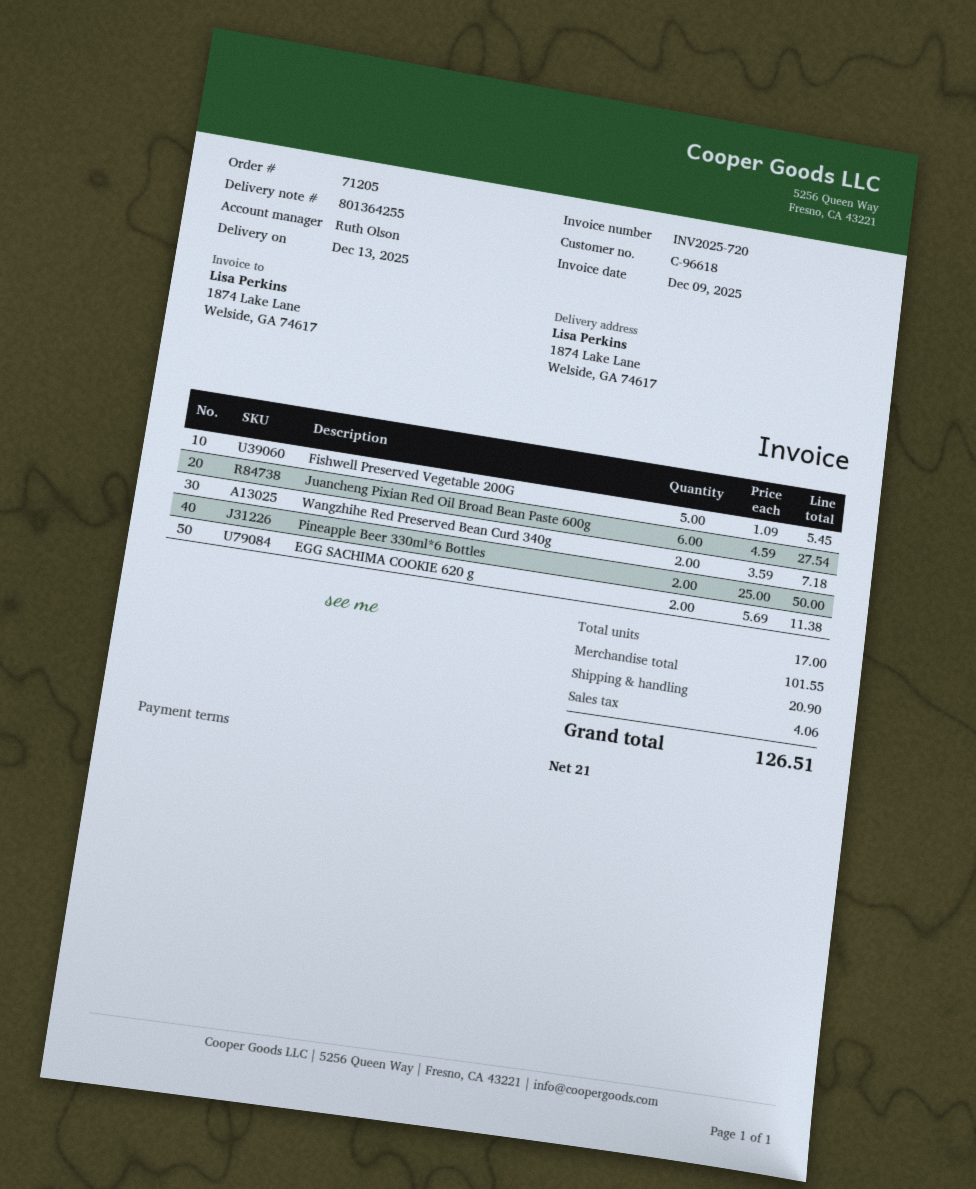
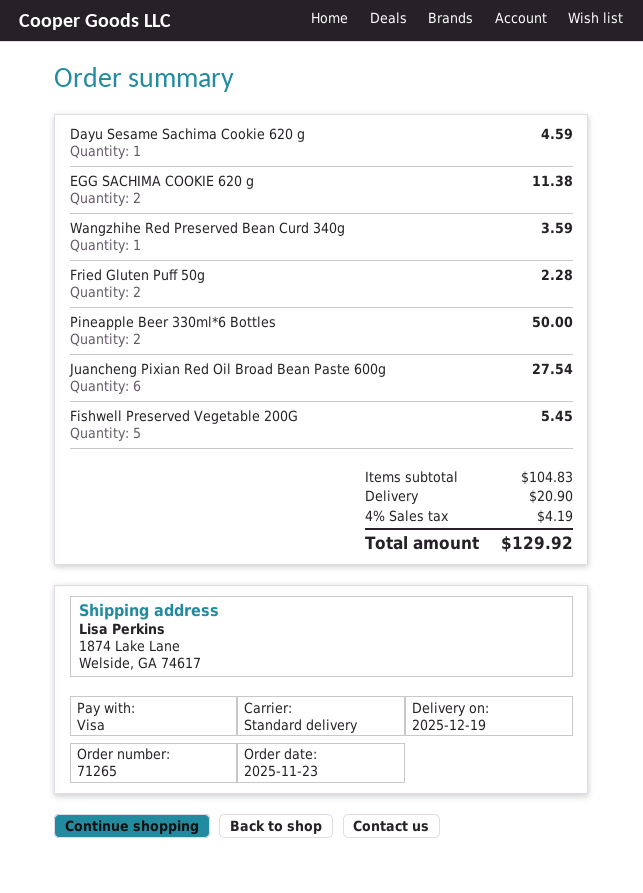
order number: 71205 -> 71265
delivery date: 2025-12-13 -> 2025-12-19
Wangzhihe Red Preserved Bean Curd 340g: 2 for 7.18 -> 1 for 3.59
Dayu Sesame Sachima Cookie 620 g: none -> 1 for 4.59
Fried Gluten Puff 50g: none -> 2 for 2.28
subtotal: 101.55 -> 104.83
tax: 4.06 -> 4.19
total: 126.51 -> 129.92

